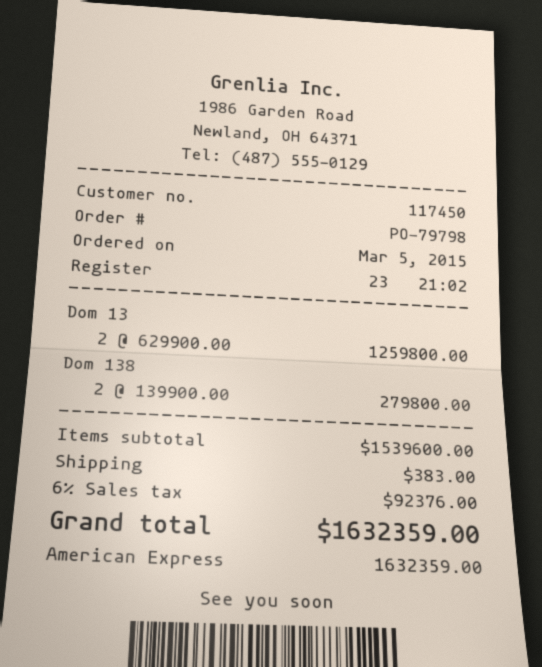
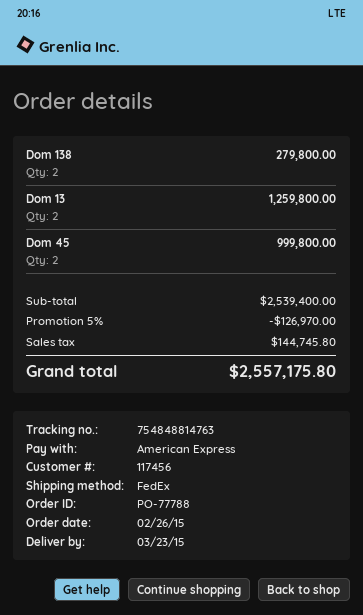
order number: PO-79798 -> PO-77788
order date: 2015-03-05 -> 2015-02-26
customer number: 117450 -> 117456
Dom 45: none -> 2 for 999800.00
subtotal: 1539600.00 -> 2539400.00
discount: none -> 5% = 126970.00
shipping: 383.00 -> none
tax: 92376.00 -> 144745.80
total: 1632359.00 -> 2557175.80

